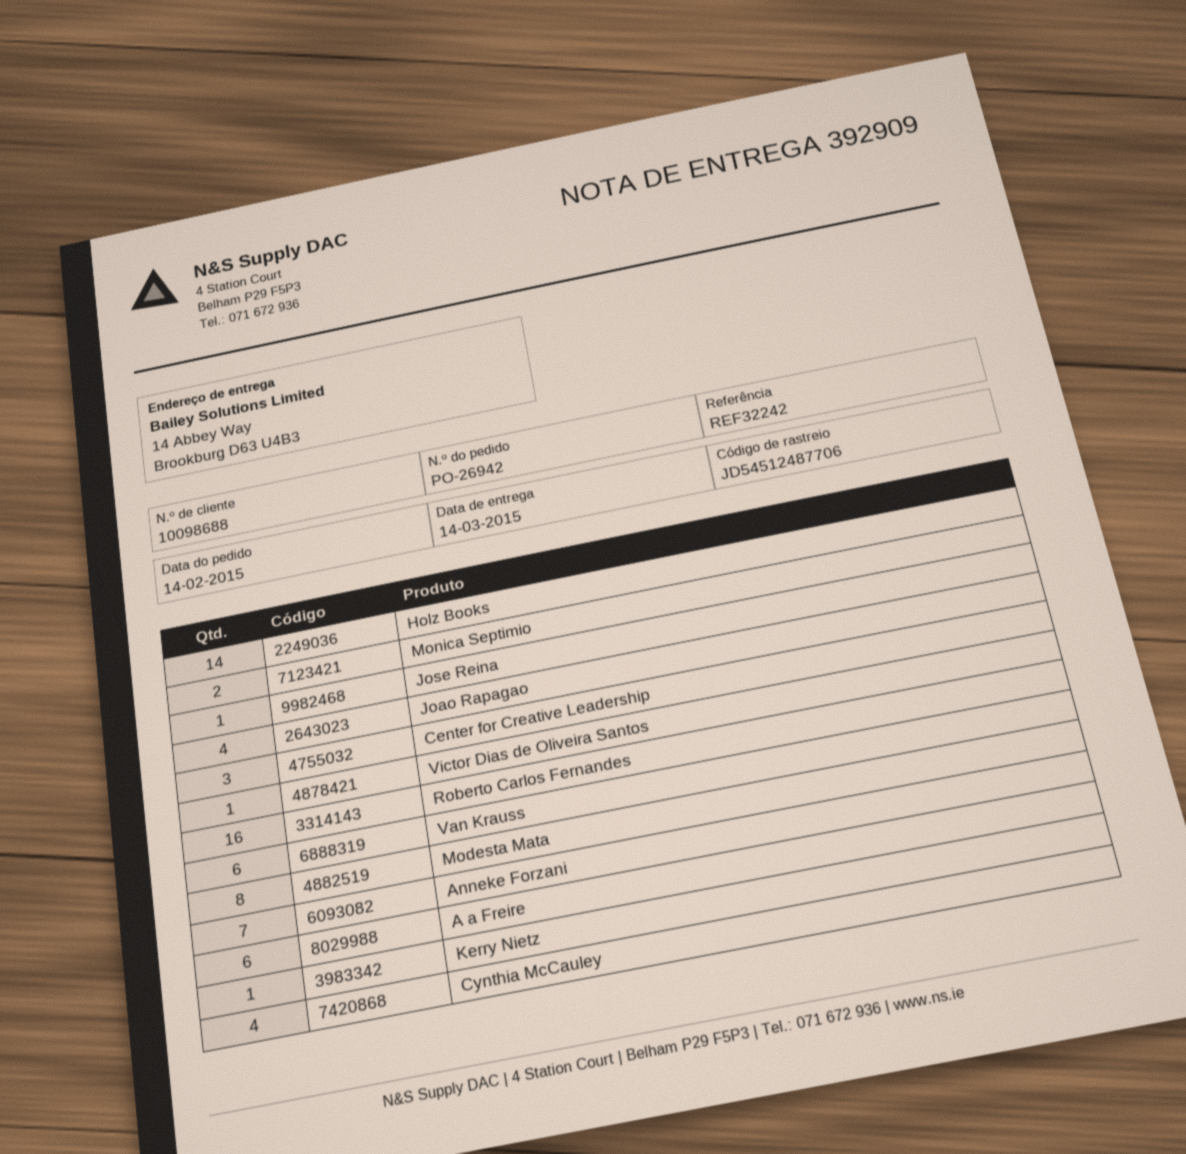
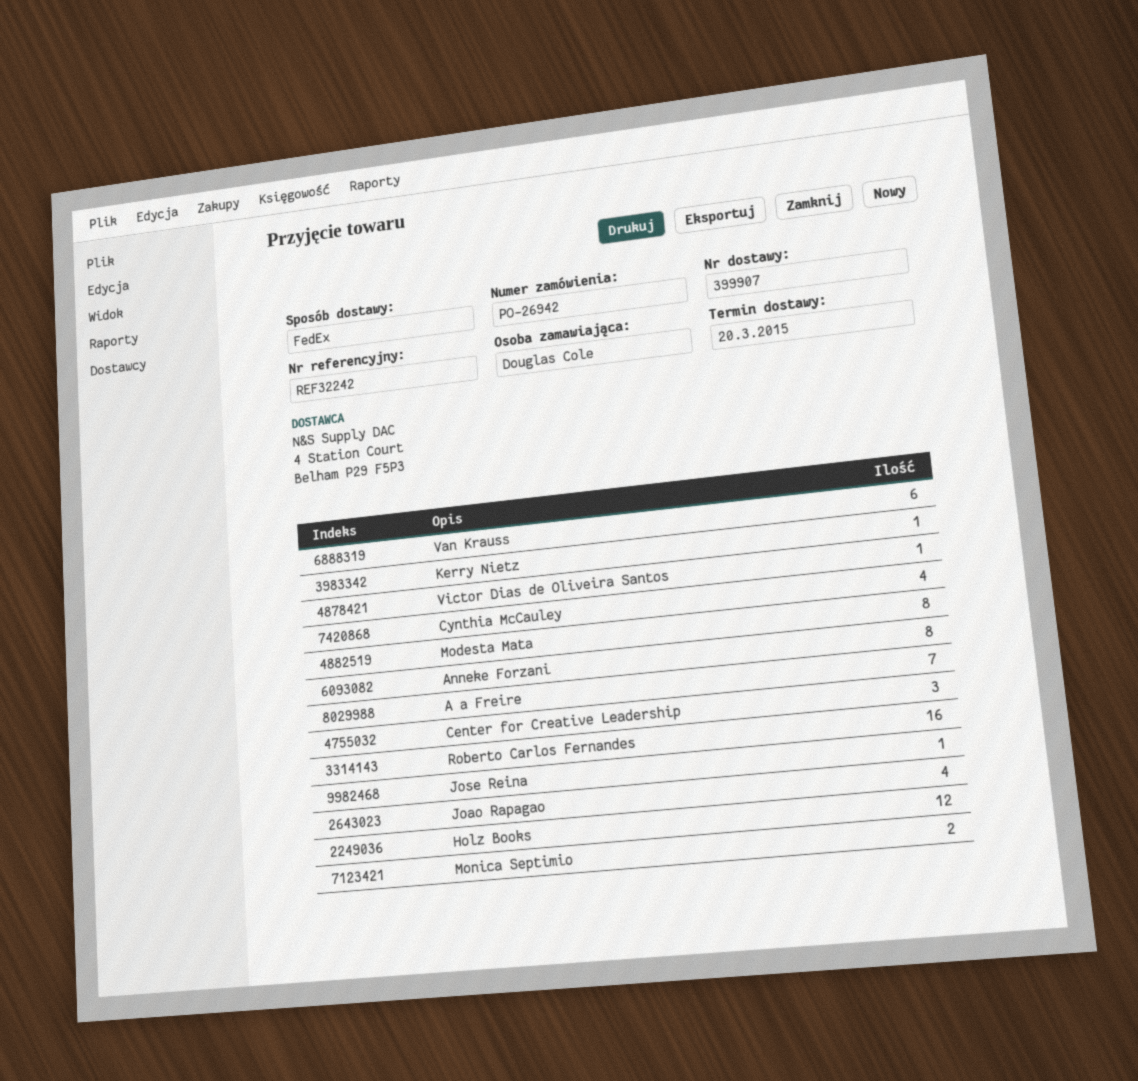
delivery note number: 392909 -> 399907
delivery date: 2015-03-14 -> 2015-03-20
Holz Books: 14 -> 12
Anneke Forzani: 7 -> 8
A a Freire: 6 -> 7

